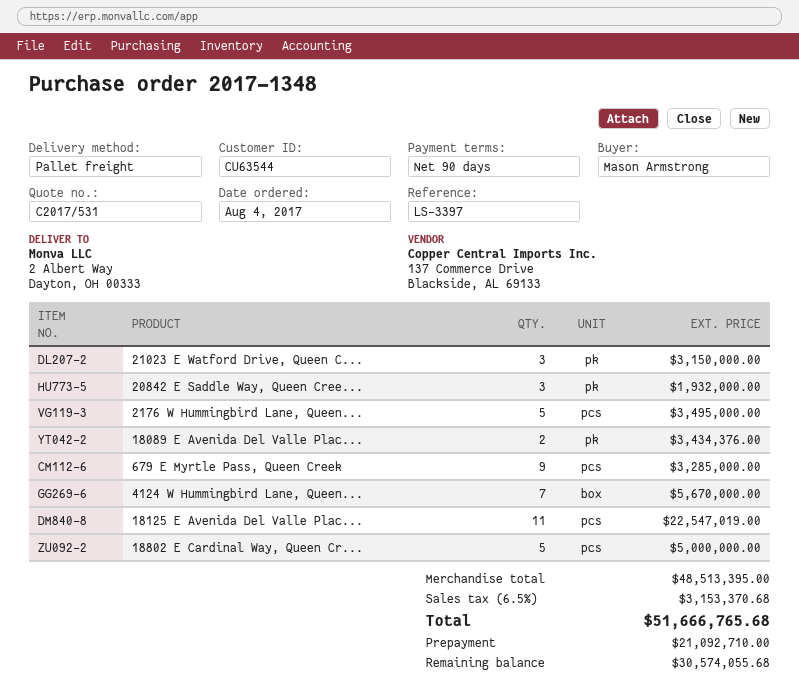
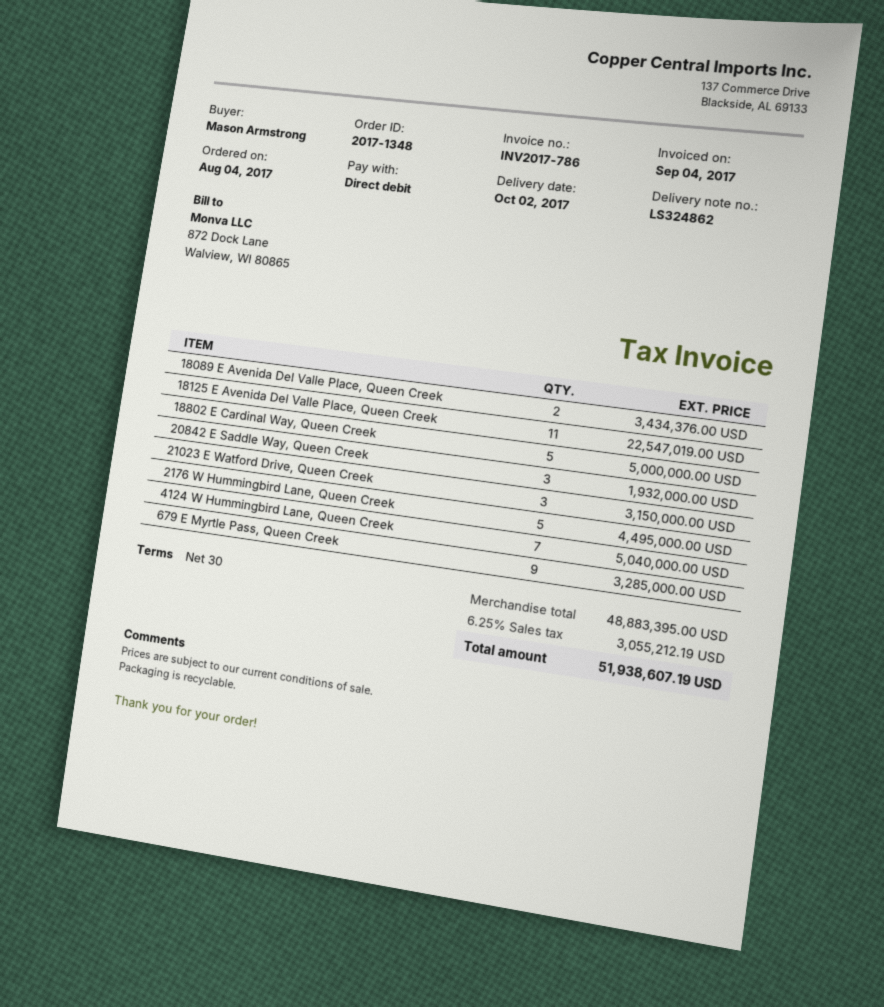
payment terms: 90 days -> 30 days
2176 W Hummingbird Lane, Queen...: 5 for 3495000.00 -> 5 for 4495000.00
4124 W Hummingbird Lane, Queen...: 7 for 5670000.00 -> 7 for 5040000.00
subtotal: 48513395.00 -> 48883395.00
tax: 6.5% = 3153370.68 -> 6.25% = 3055212.19
total: 51666765.68 -> 51938607.19

